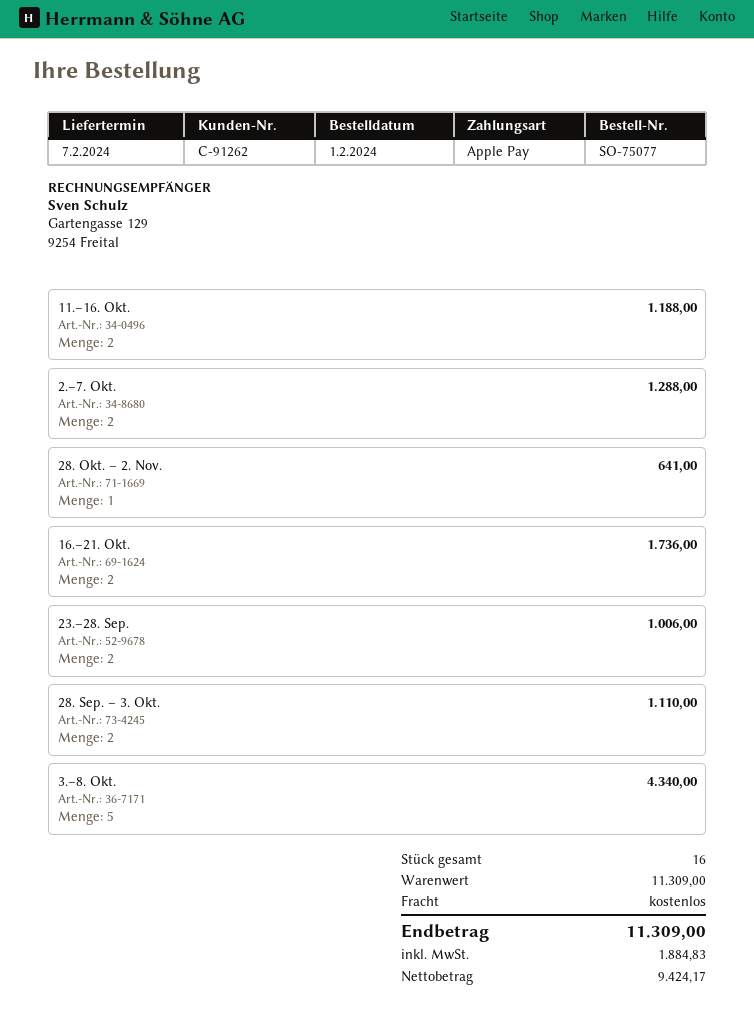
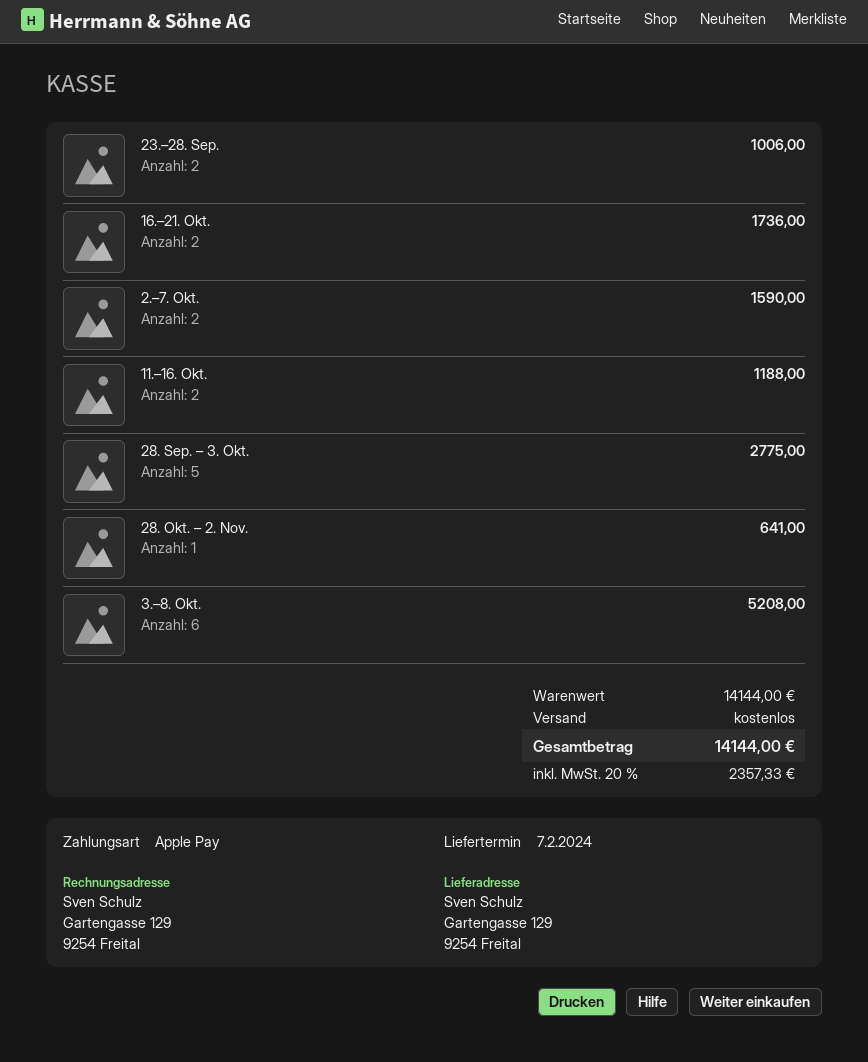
2.–7. Okt.: 2 for 1288.00 -> 2 for 1590.00
28. Sep. – 3. Okt.: 2 for 1110.00 -> 5 for 2775.00
3.–8. Okt.: 5 for 4340.00 -> 6 for 5208.00
subtotal: 11309.00 -> 14144.00
tax: 1884.83 -> 2357.33
total: 11309.00 -> 14144.00

